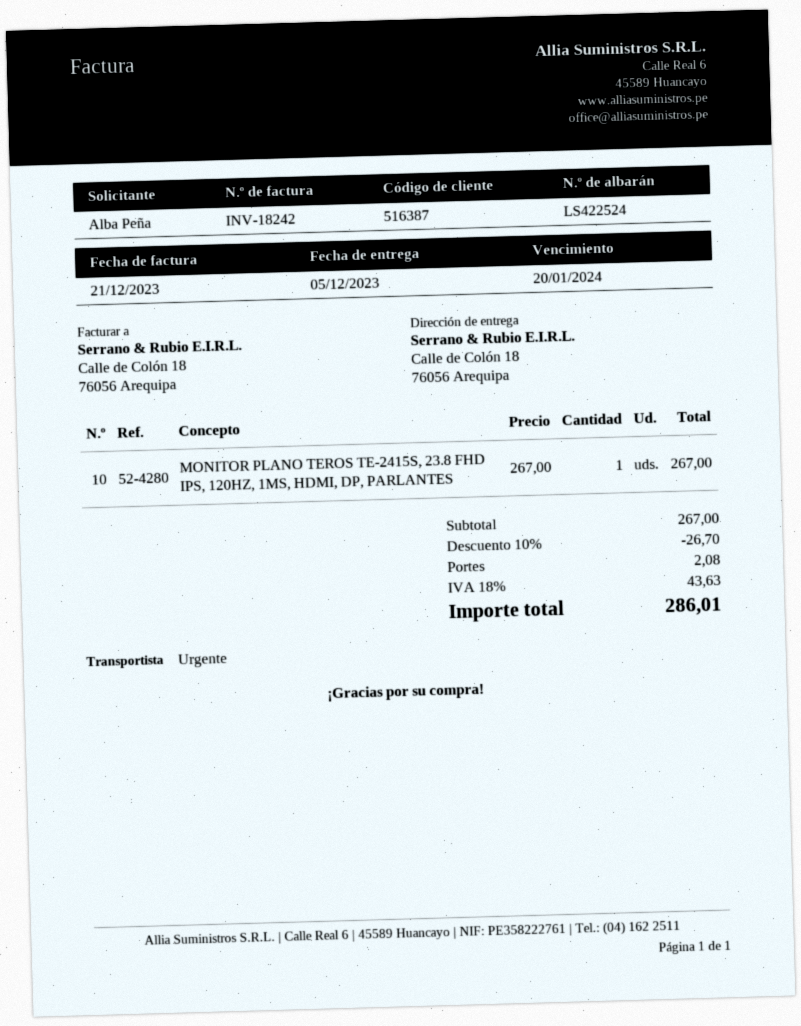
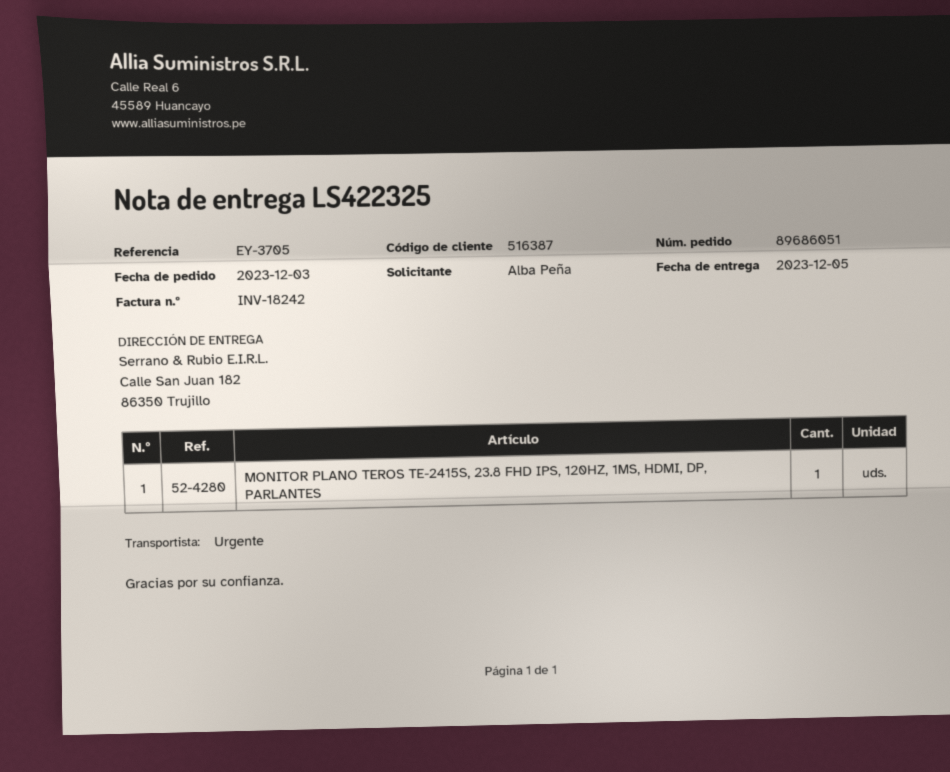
delivery note number: LS422524 -> LS422325
ship to: Calle de Colón 18, 76056 Arequipa -> Calle San Juan 182, 86350 Trujillo

